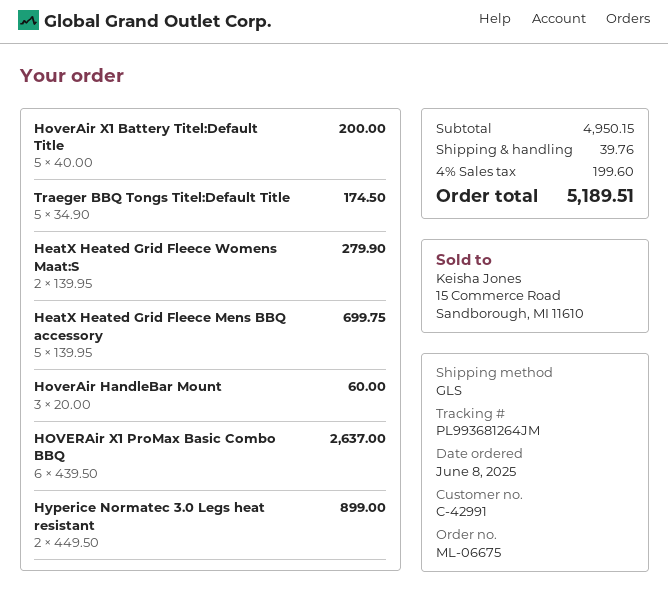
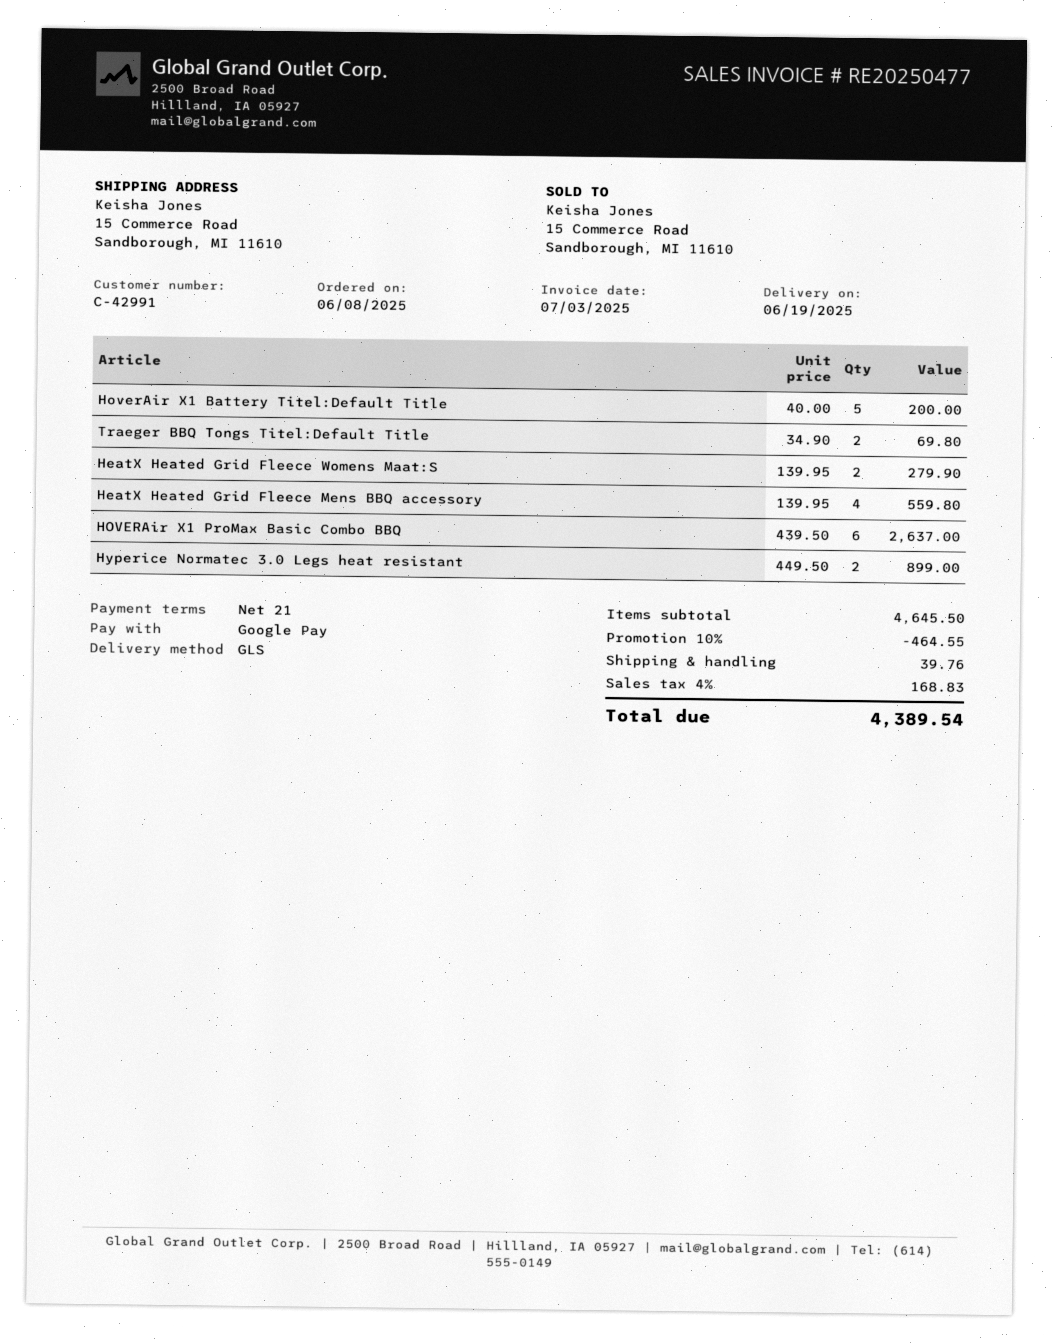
Traeger BBQ Tongs Titel:Default Title: 5 x 34.90 = 174.50 -> 2 x 34.90 = 69.80
HeatX Heated Grid Fleece Mens BBQ accessory: 5 x 139.95 = 699.75 -> 4 x 139.95 = 559.80
HoverAir HandleBar Mount: 3 x 20.00 = 60.00 -> none
subtotal: 4950.15 -> 4645.50
discount: none -> 10% = 464.55
tax: 4% = 199.60 -> 4% = 168.83
total: 5189.51 -> 4389.54

